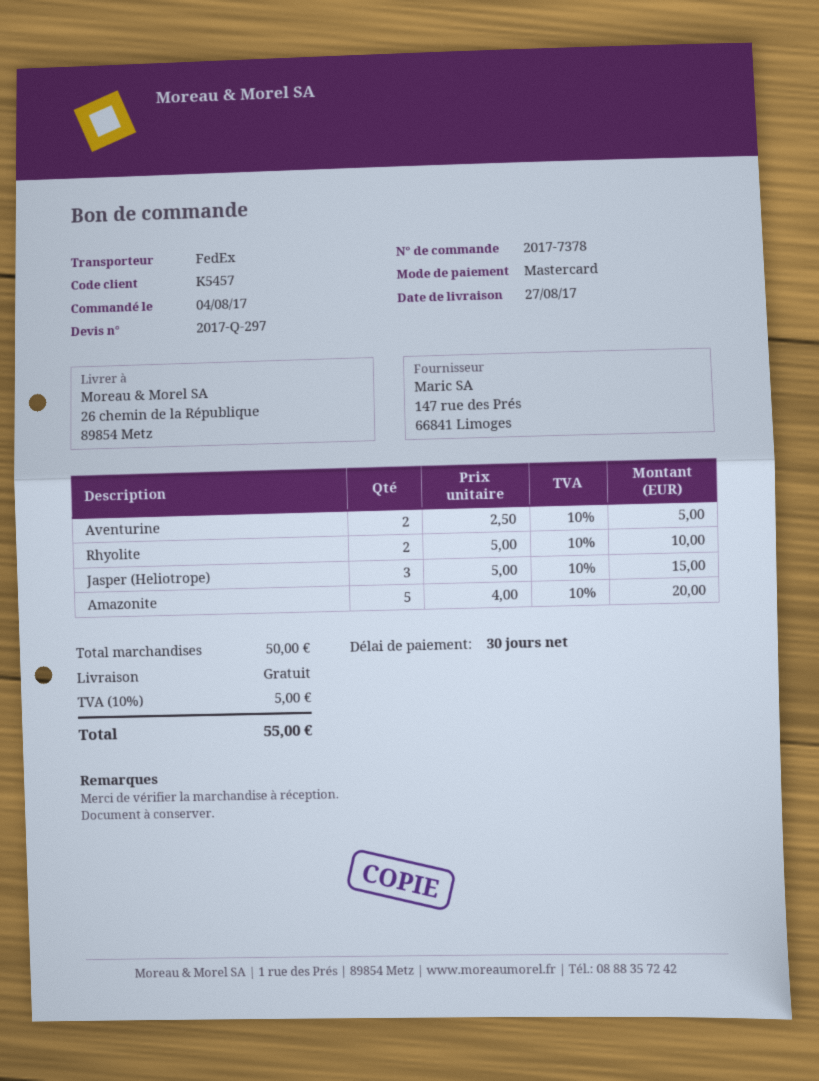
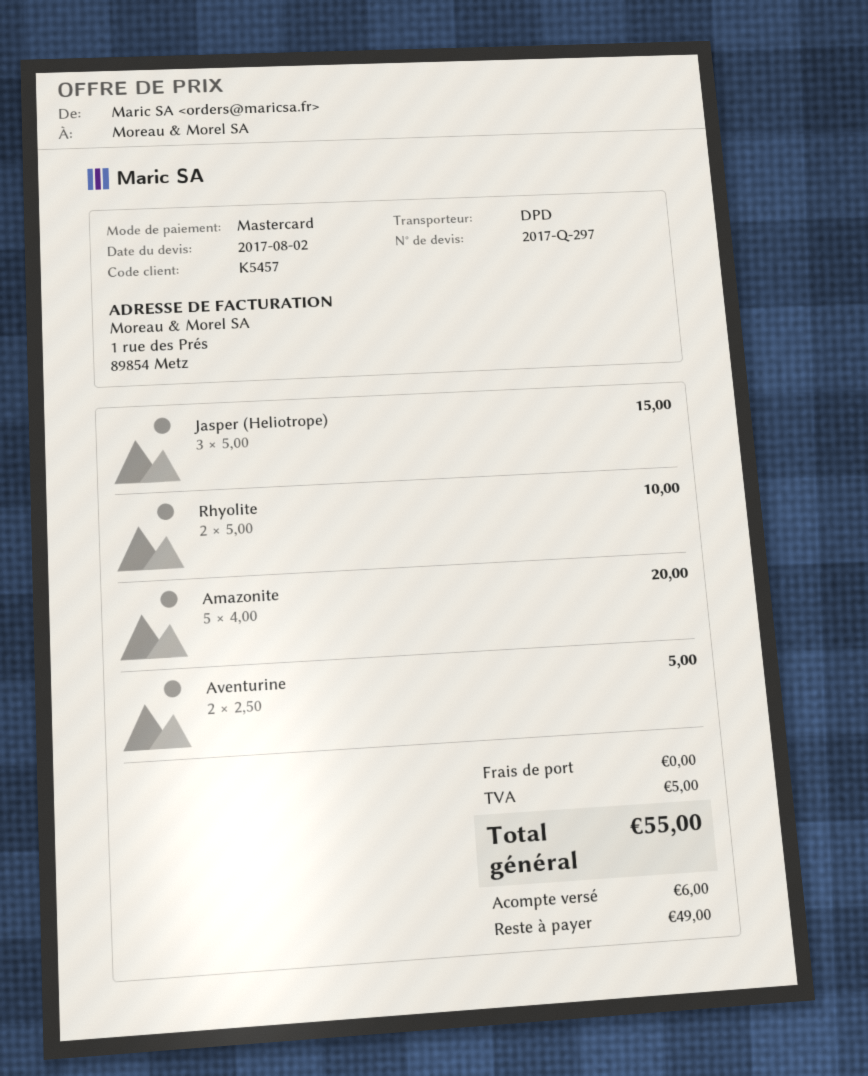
shipping method: FedEx -> DPD

